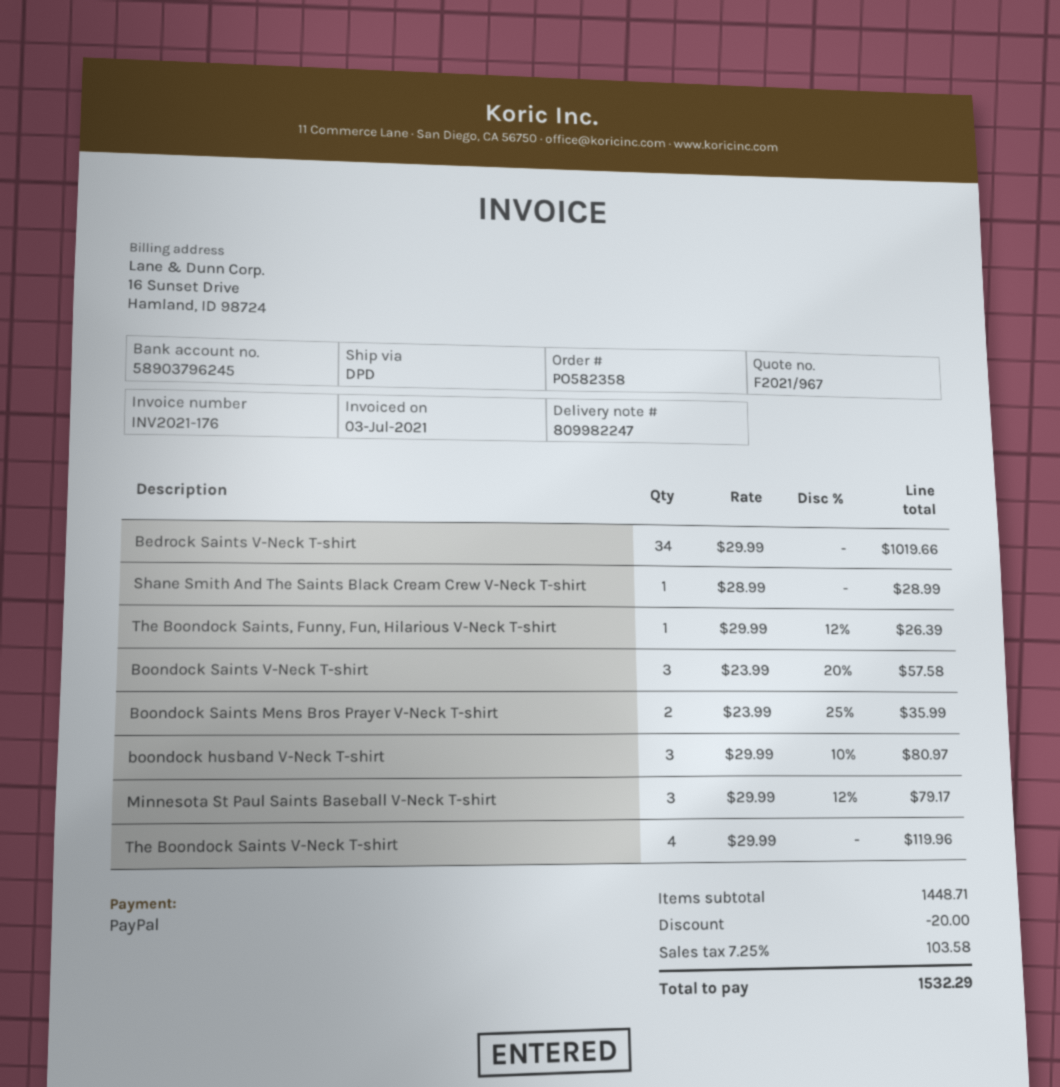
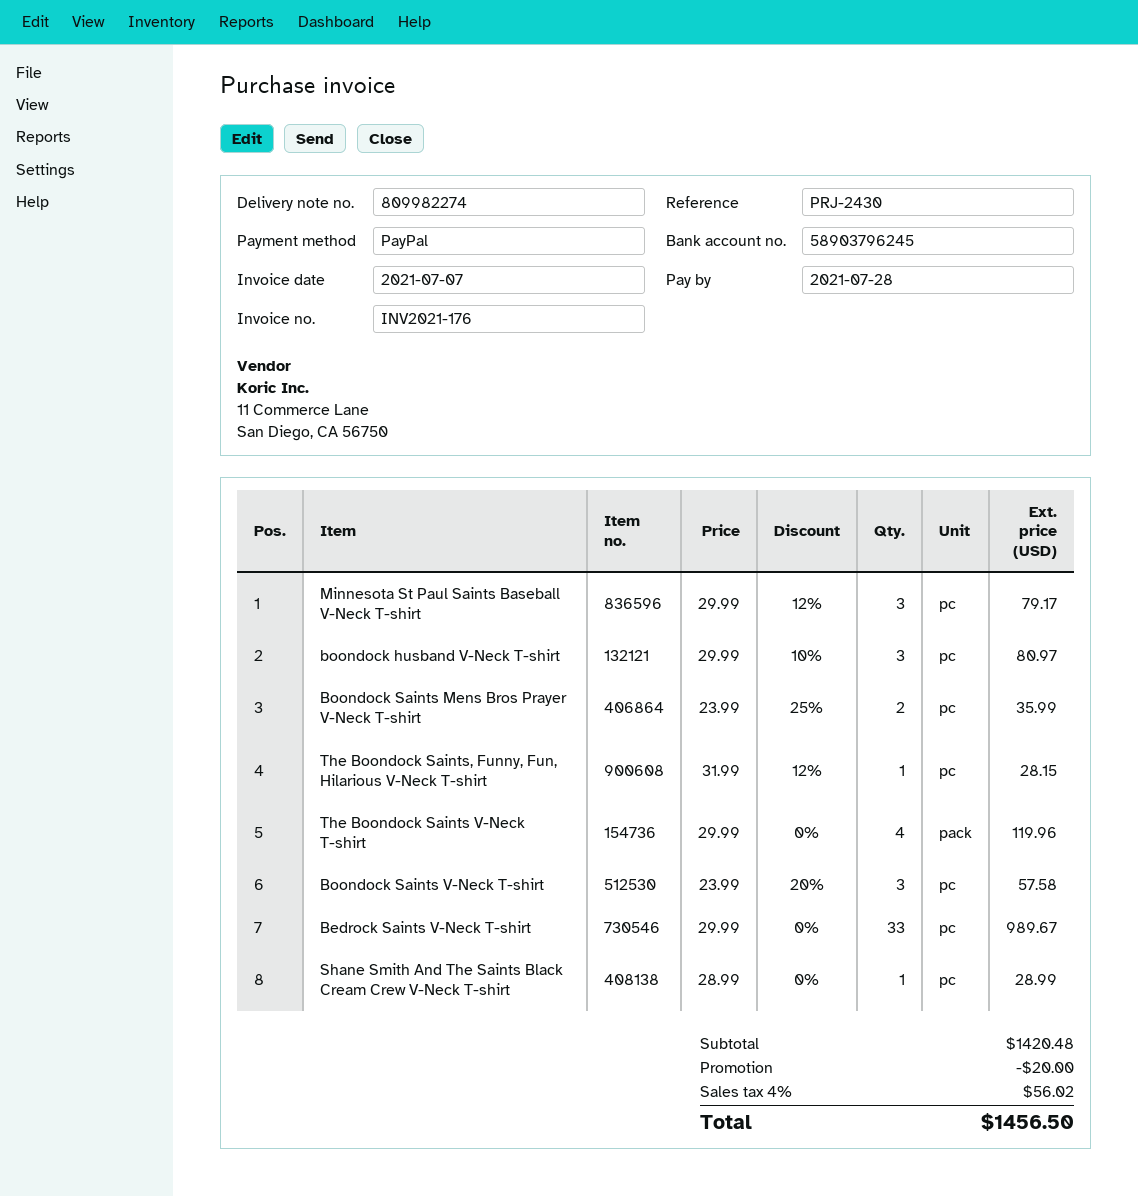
delivery note number: 809982247 -> 809982274
invoice date: 2021-07-03 -> 2021-07-07
Bedrock Saints V-Neck T-shirt: 34 x 29.99 = 1019.66 -> 33 x 29.99 = 989.67
The Boondock Saints, Funny, Fun, Hilarious V-Neck T-shirt: 1 x 29.99 - 12% = 26.39 -> 1 x 31.99 - 12% = 28.15
subtotal: 1448.71 -> 1420.48
tax: 7.25% = 103.58 -> 4% = 56.02
total: 1532.29 -> 1456.50

